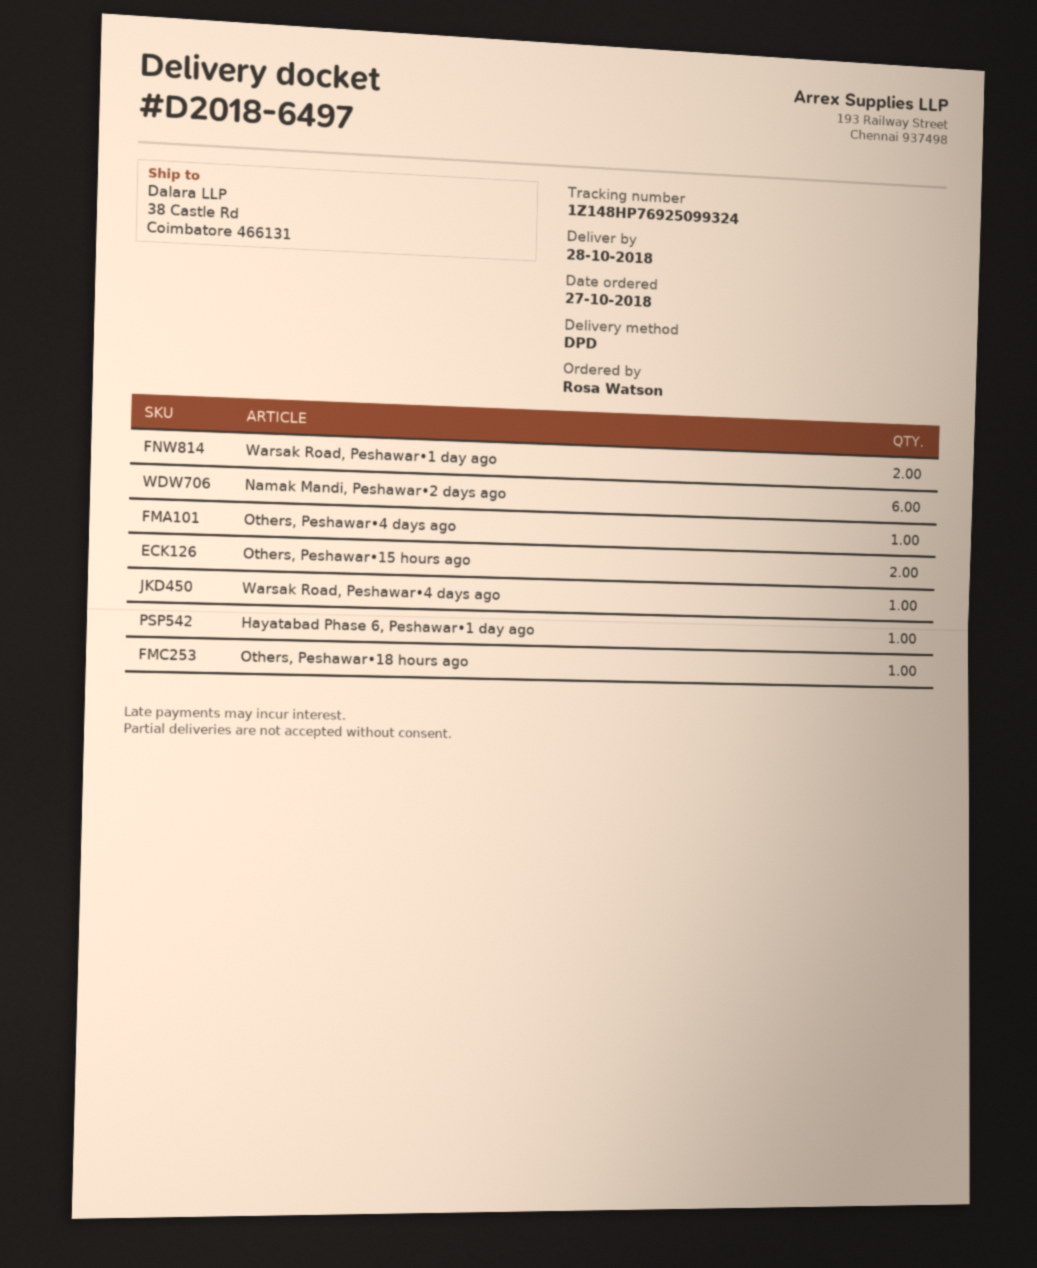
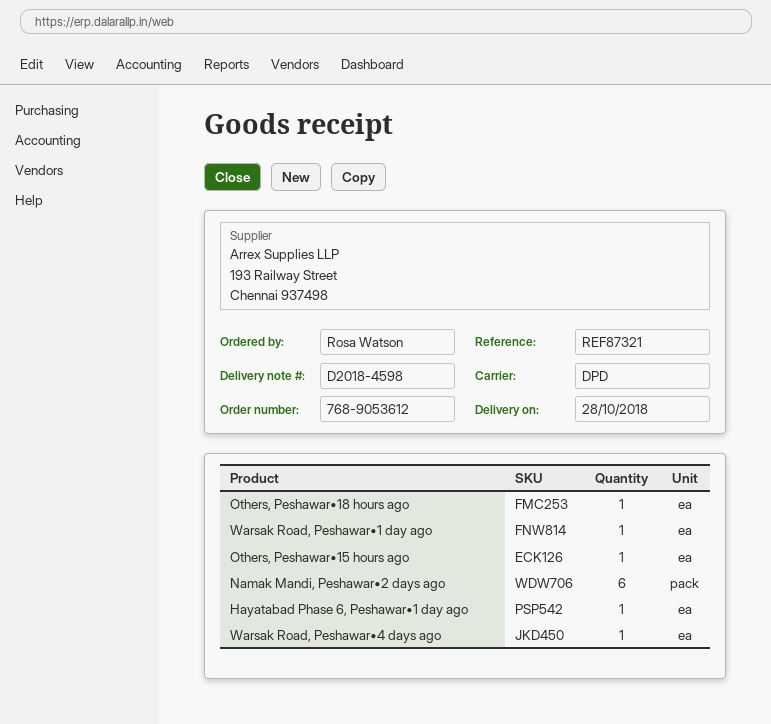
delivery note number: D2018-6497 -> D2018-4598
Warsak Road, Peshawar•1 day ago: 2 -> 1
Others, Peshawar•4 days ago: 1 -> none
Others, Peshawar•15 hours ago: 2 -> 1

